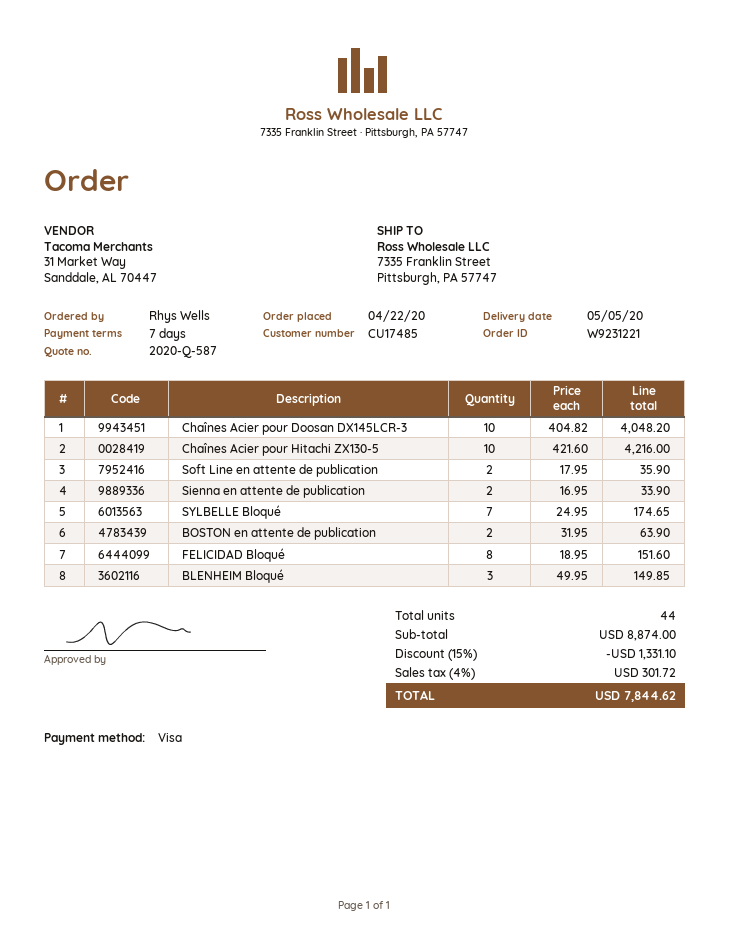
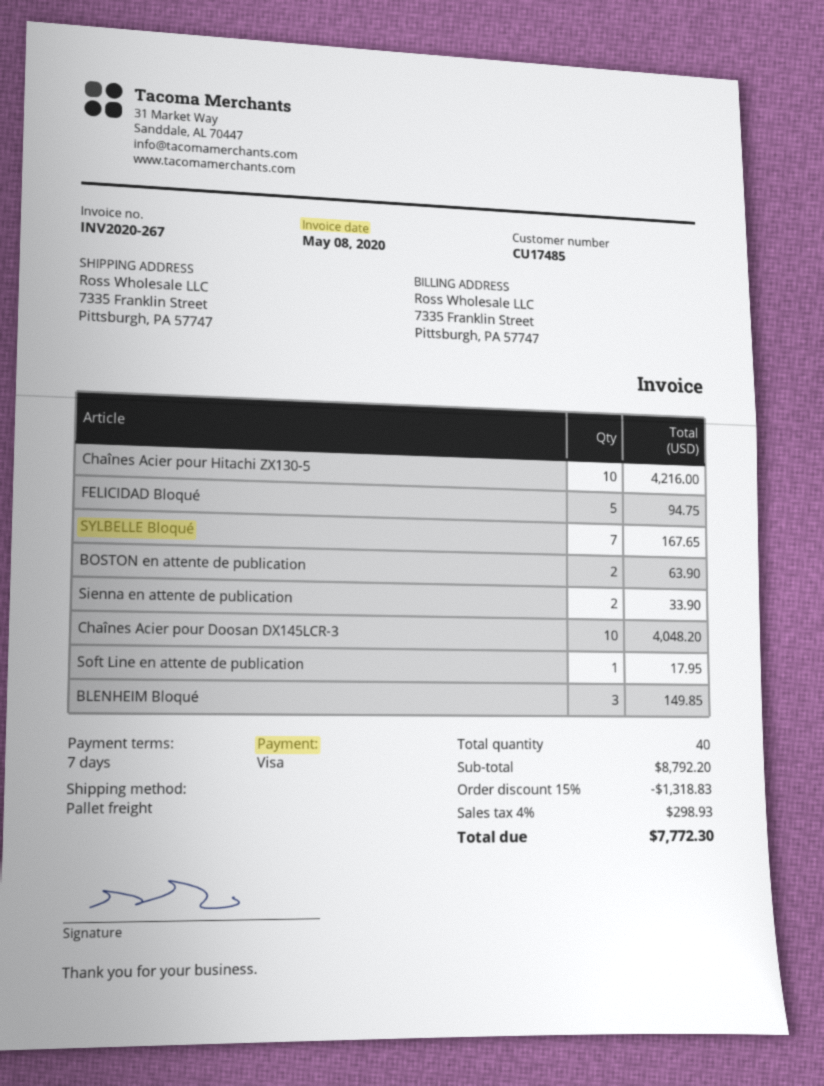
Soft Line en attente de publication: 2 for 35.90 -> 1 for 17.95
SYLBELLE Bloqué: 7 for 174.65 -> 7 for 167.65
FELICIDAD Bloqué: 8 for 151.60 -> 5 for 94.75
total quantity: 44 -> 40
subtotal: 8874.00 -> 8792.20
discount: 15% = 1331.10 -> 15% = 1318.83
tax: 4% = 301.72 -> 4% = 298.93
total: 7844.62 -> 7772.30

